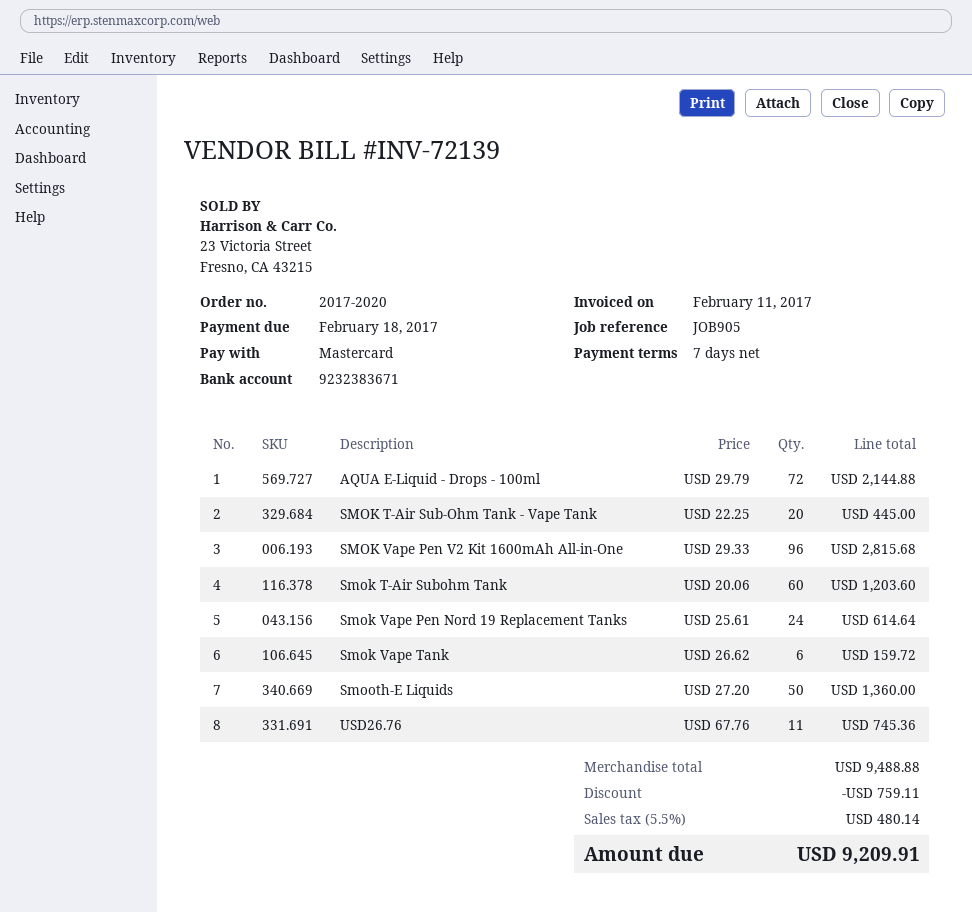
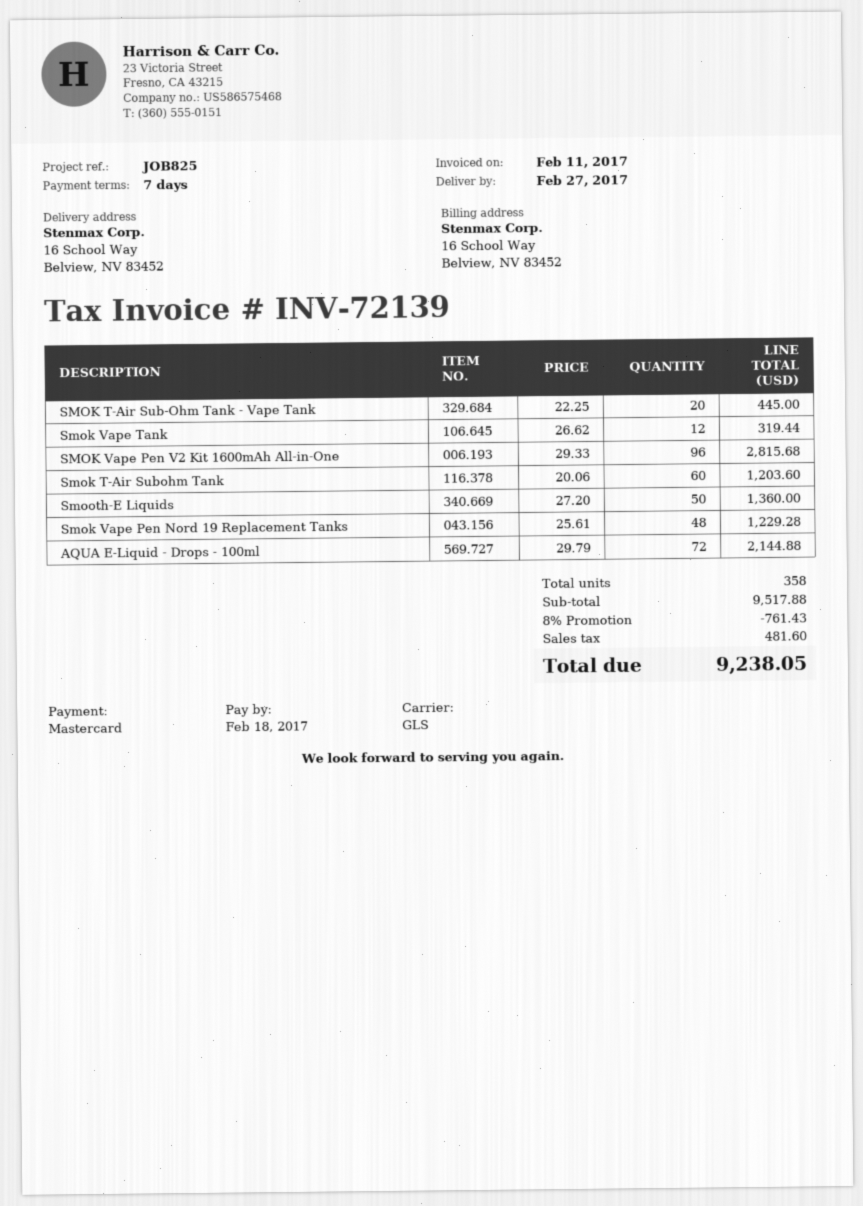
reference: JOB905 -> JOB825
Smok Vape Pen Nord 19 Replacement Tanks: 24 x 25.61 = 614.64 -> 48 x 25.61 = 1229.28
Smok Vape Tank: 6 x 26.62 = 159.72 -> 12 x 26.62 = 319.44
USD26.76: 11 x 67.76 = 745.36 -> none
subtotal: 9488.88 -> 9517.88
discount: 759.11 -> 761.43
tax: 480.14 -> 481.60
total: 9209.91 -> 9238.05

